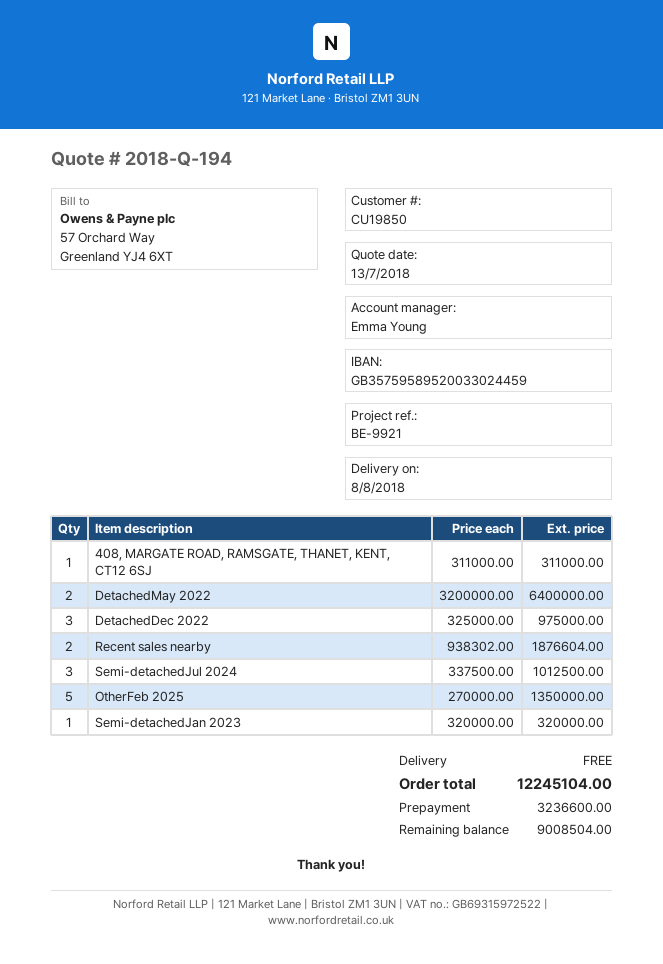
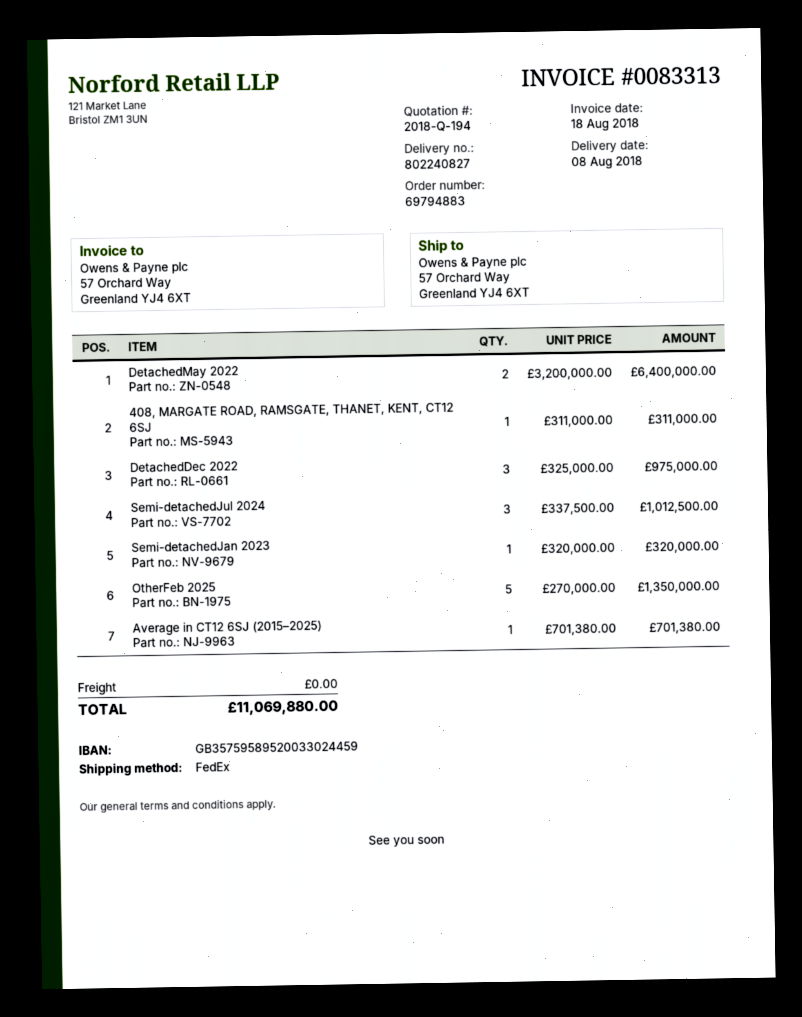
Recent sales nearby: 2 x 938302.00 = 1876604.00 -> none
Average in CT12 6SJ (2015–2025): none -> 1 x 701380.00 = 701380.00
total: 12245104.00 -> 11069880.00

